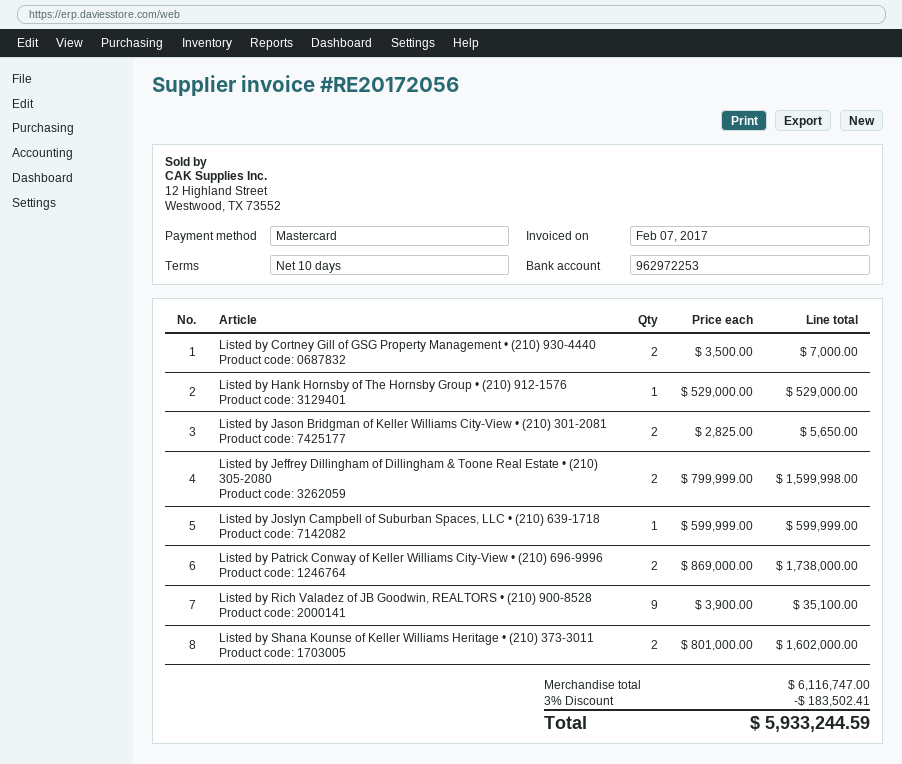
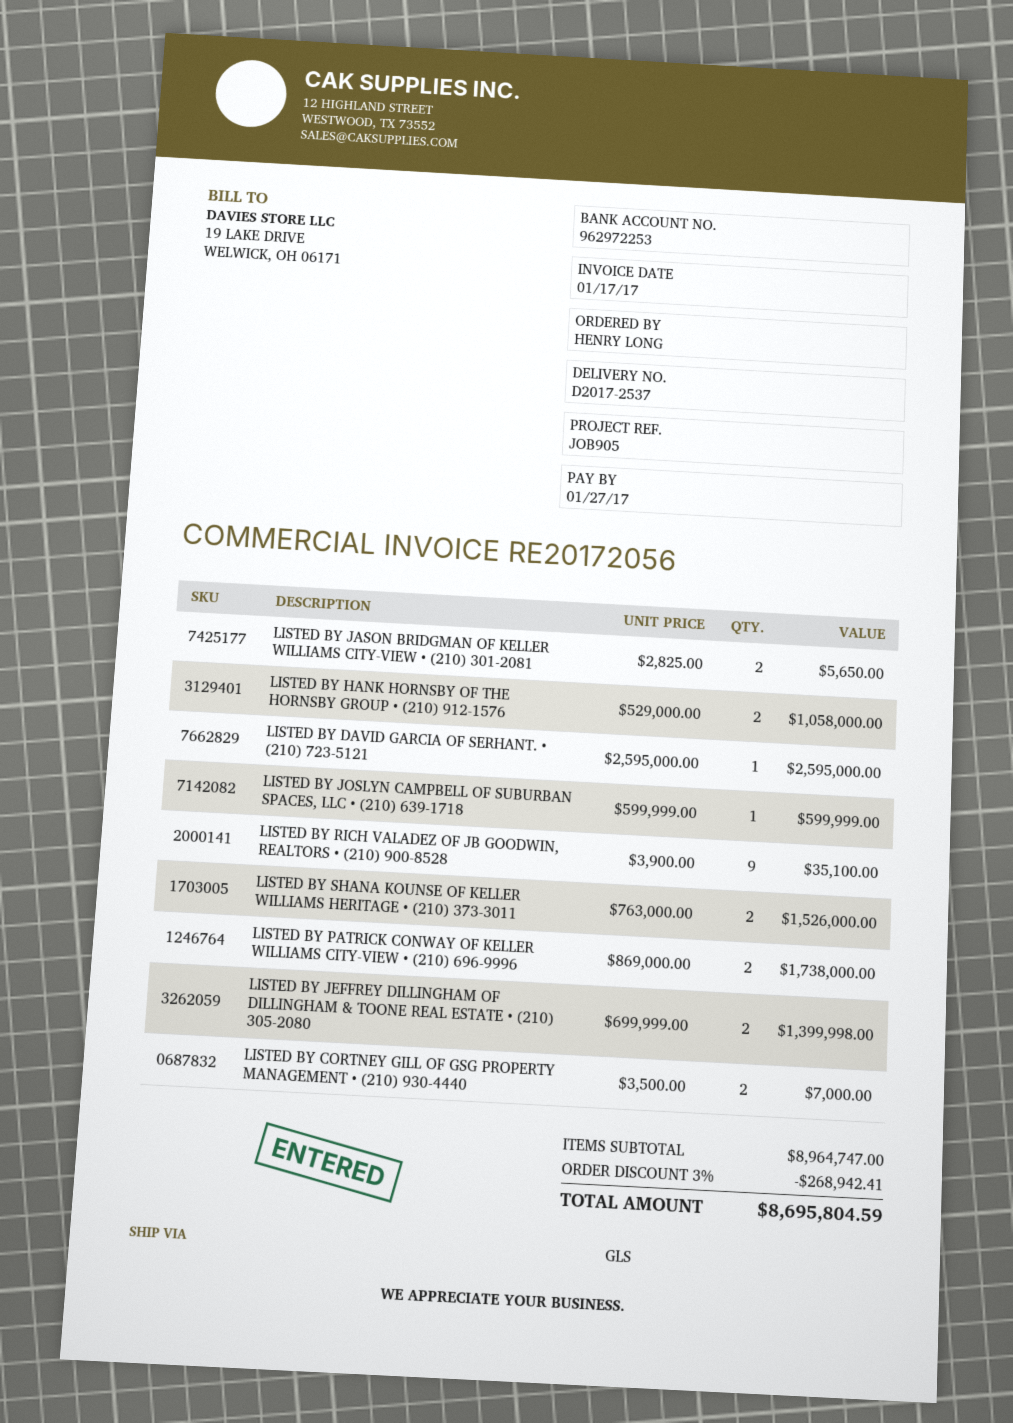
invoice date: 2017-02-07 -> 2017-01-17
Listed by Hank Hornsby of The Hornsby Group • (210) 912-1576: 1 x 529000.00 = 529000.00 -> 2 x 529000.00 = 1058000.00
Listed by Jeffrey Dillingham of Dillingham & Toone Real Estate • (210) 305-2080: 2 x 799999.00 = 1599998.00 -> 2 x 699999.00 = 1399998.00
Listed by Shana Kounse of Keller Williams Heritage • (210) 373-3011: 2 x 801000.00 = 1602000.00 -> 2 x 763000.00 = 1526000.00
LISTED BY DAVID GARCIA OF SERHANT. • (210) 723-5121: none -> 1 x 2595000.00 = 2595000.00
subtotal: 6116747.00 -> 8964747.00
discount: 3% = 183502.41 -> 3% = 268942.41
total: 5933244.59 -> 8695804.59

